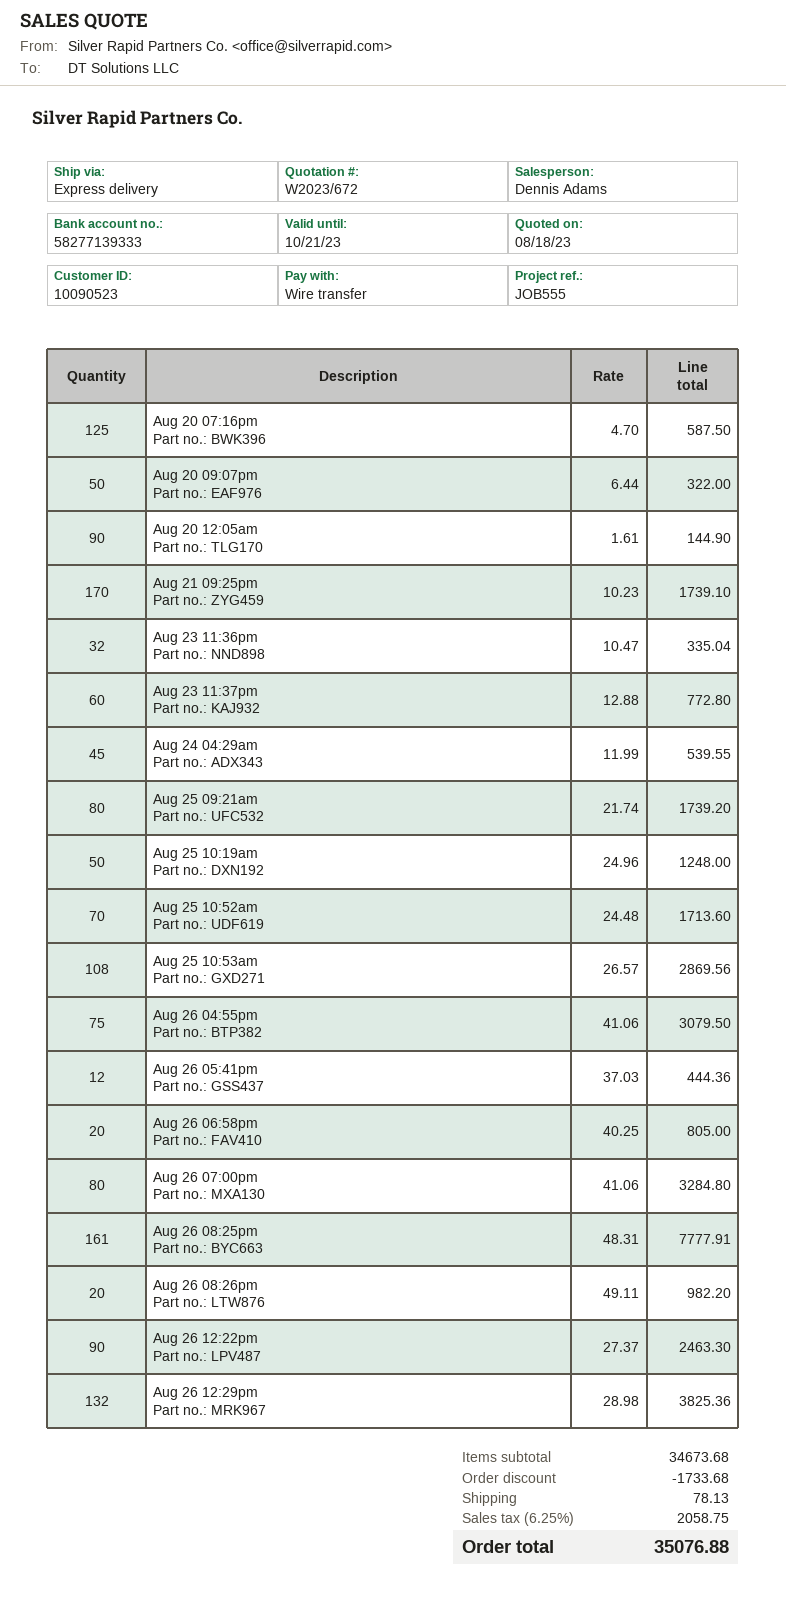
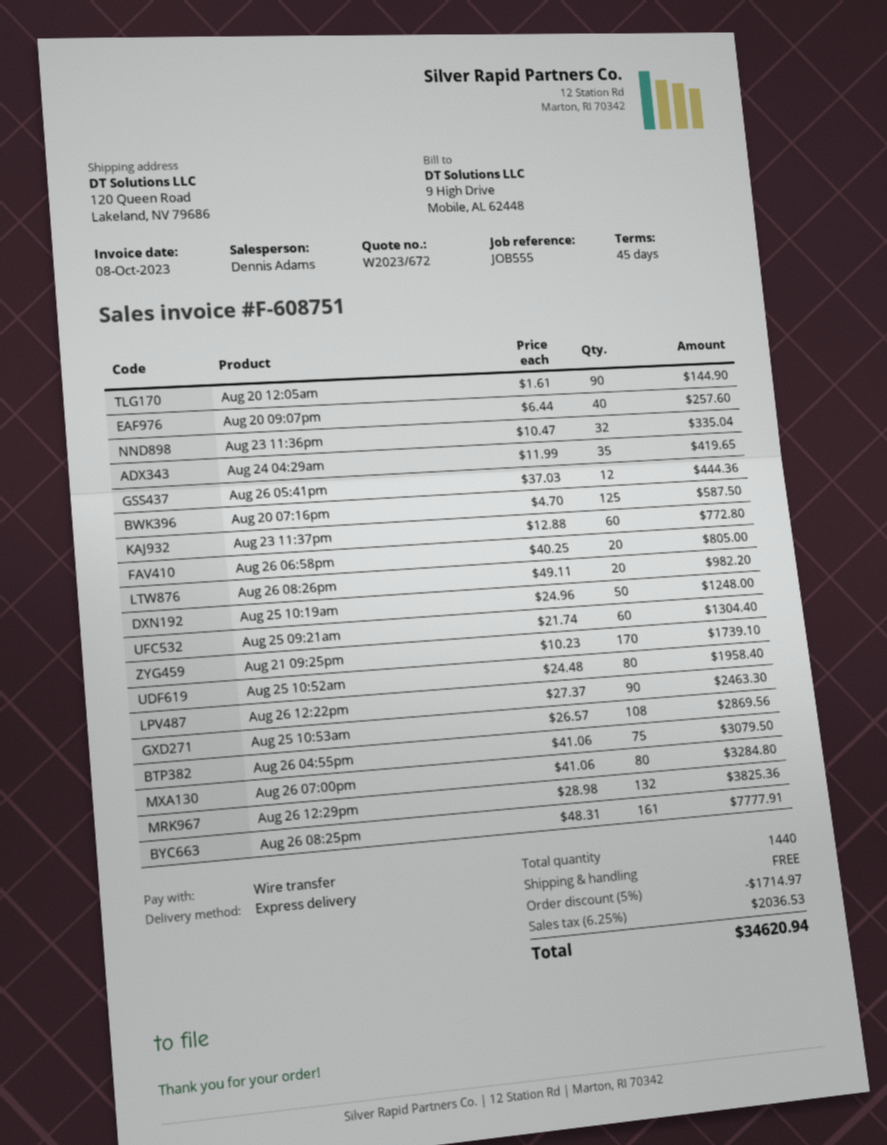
Aug 20 09:07pm: 50 x 6.44 = 322.00 -> 40 x 6.44 = 257.60
Aug 24 04:29am: 45 x 11.99 = 539.55 -> 35 x 11.99 = 419.65
Aug 25 09:21am: 80 x 21.74 = 1739.20 -> 60 x 21.74 = 1304.40
Aug 25 10:52am: 70 x 24.48 = 1713.60 -> 80 x 24.48 = 1958.40
discount: 1733.68 -> 1714.97
shipping: 78.13 -> 0.00
tax: 6.25% = 2058.75 -> 6.25% = 2036.53
total: 35076.88 -> 34620.94

